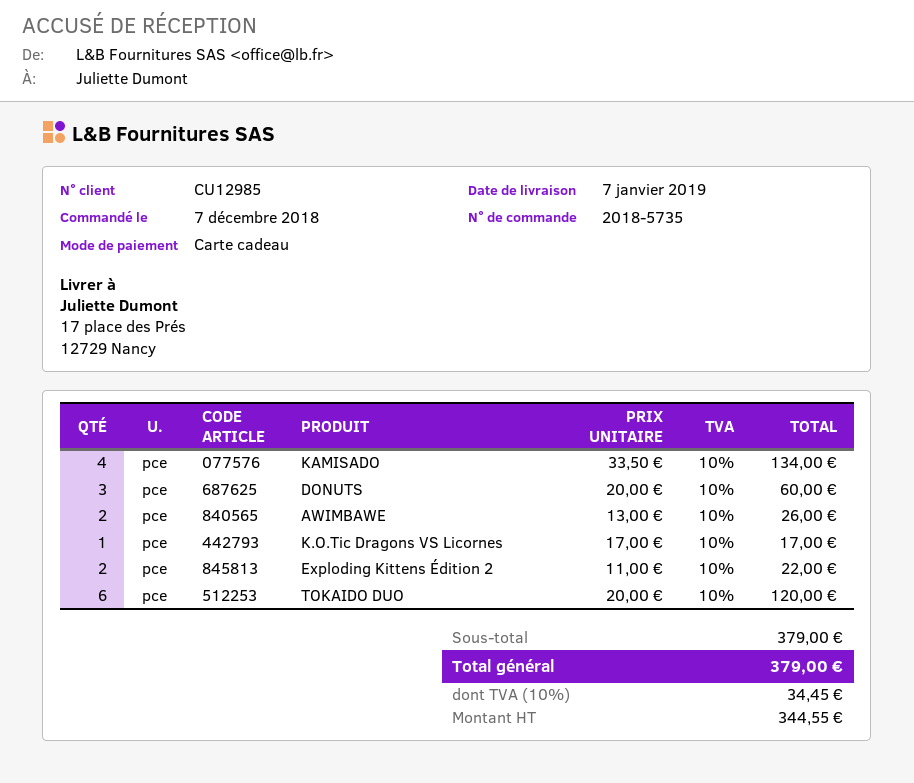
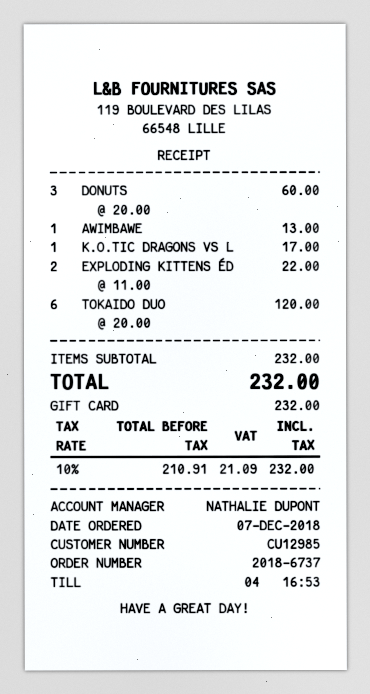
order number: 2018-5735 -> 2018-6737
KAMISADO: 4 x 33.50 = 134.00 -> none
AWIMBAWE: 2 x 13.00 = 26.00 -> 1 x 13.00 = 13.00
subtotal: 379.00 -> 232.00
net: 344.55 -> 210.91
tax: 10% = 34.45 -> 10% = 21.09
total: 379.00 -> 232.00

